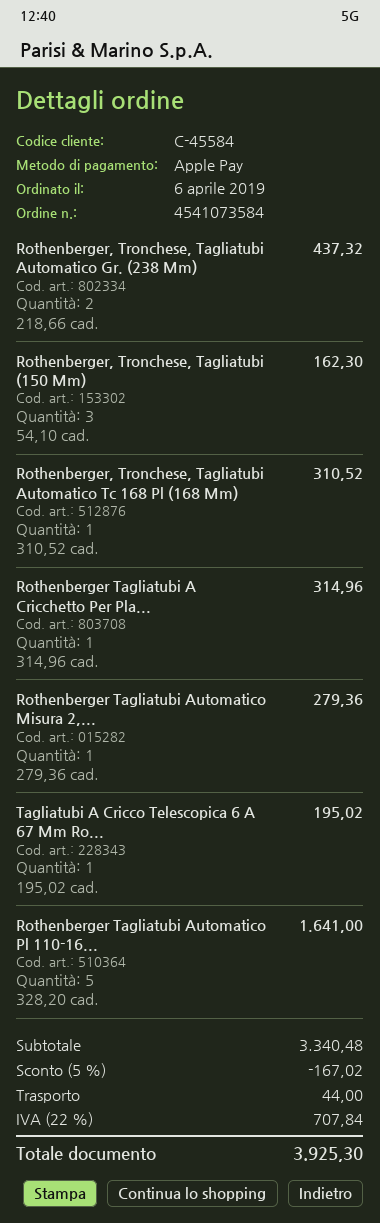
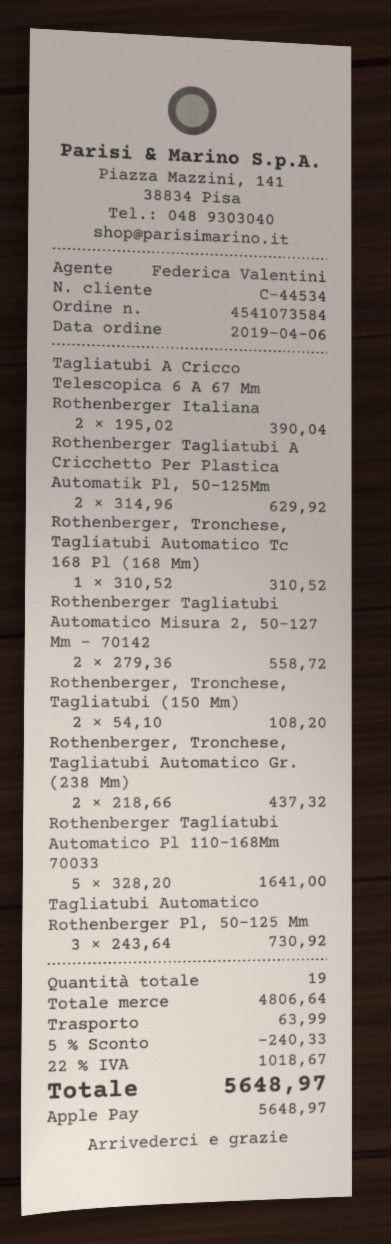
customer number: C-45584 -> C-44534
Rothenberger, Tronchese, Tagliatubi (150 Mm): 3 x 54.10 = 162.30 -> 2 x 54.10 = 108.20
Rothenberger Tagliatubi A Cricchetto Per Pla...: 1 x 314.96 = 314.96 -> 2 x 314.96 = 629.92
Rothenberger Tagliatubi Automatico Misura 2,...: 1 x 279.36 = 279.36 -> 2 x 279.36 = 558.72
Tagliatubi A Cricco Telescopica 6 A 67 Mm Ro...: 1 x 195.02 = 195.02 -> 2 x 195.02 = 390.04
Tagliatubi Automatico Rothenberger Pl, 50-125 Mm: none -> 3 x 243.64 = 730.92
subtotal: 3340.48 -> 4806.64
discount: 5% = 167.02 -> 5% = 240.33
shipping: 44.00 -> 63.99
tax: 22% = 707.84 -> 22% = 1018.67
total: 3925.30 -> 5648.97

